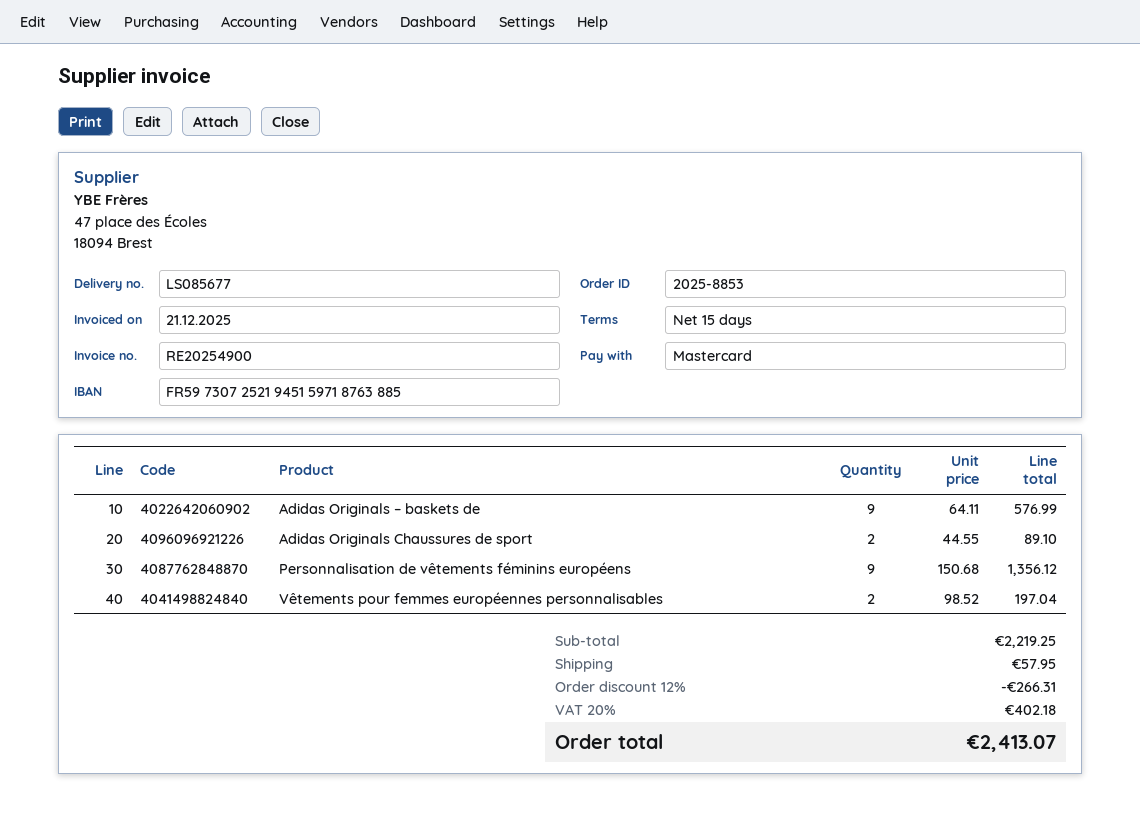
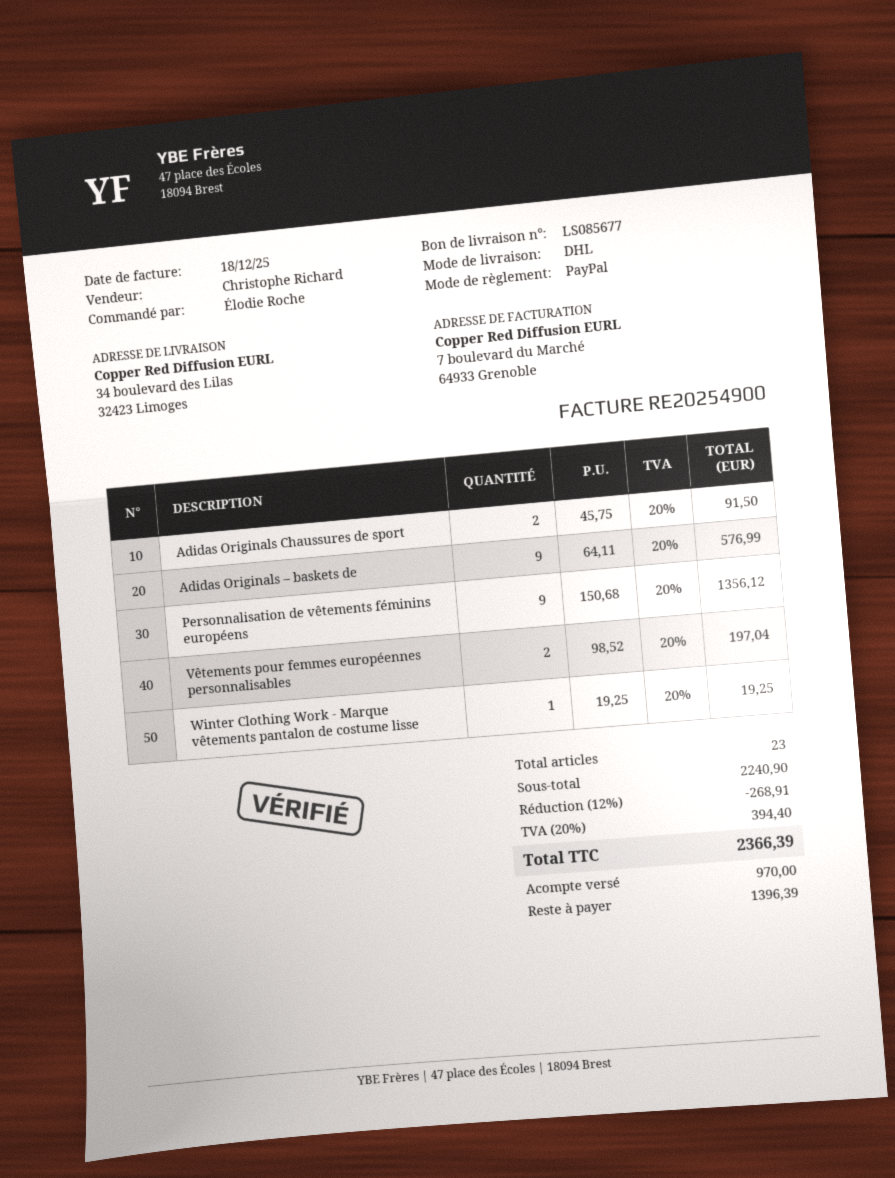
invoice date: 2025-12-21 -> 2025-12-18
payment method: Mastercard -> PayPal
Adidas Originals Chaussures de sport: 2 x 44.55 = 89.10 -> 2 x 45.75 = 91.50
Winter Clothing Work - Marque vêtements pantalon de costume lisse: none -> 1 x 19.25 = 19.25
subtotal: 2219.25 -> 2240.90
discount: 12% = 266.31 -> 12% = 268.91
shipping: 57.95 -> none
tax: 20% = 402.18 -> 20% = 394.40
total: 2413.07 -> 2366.39

